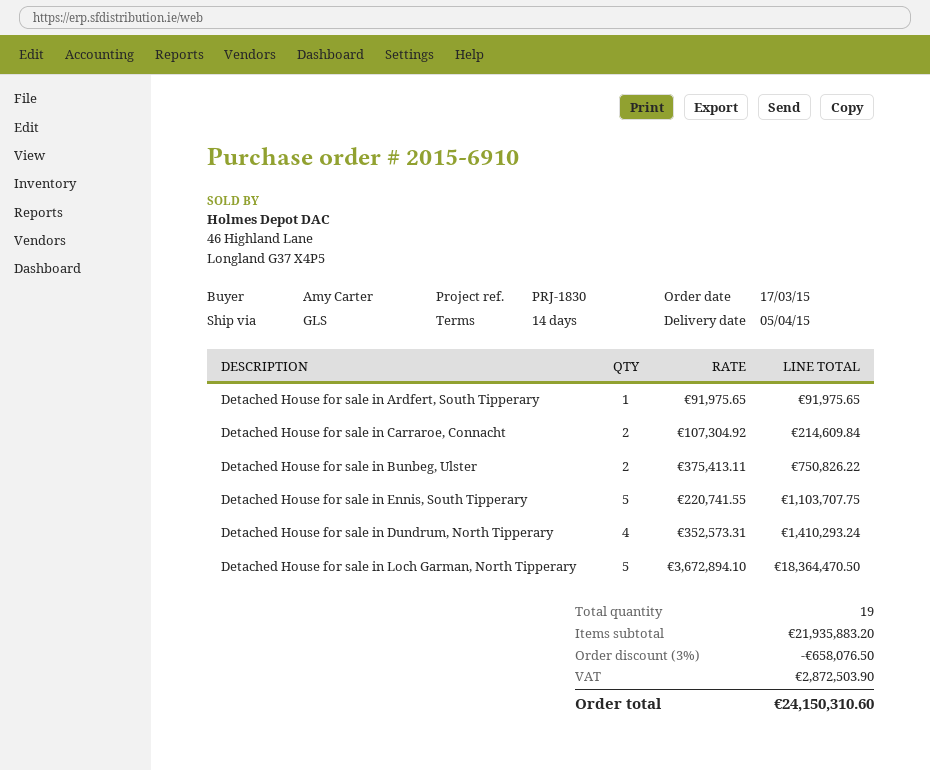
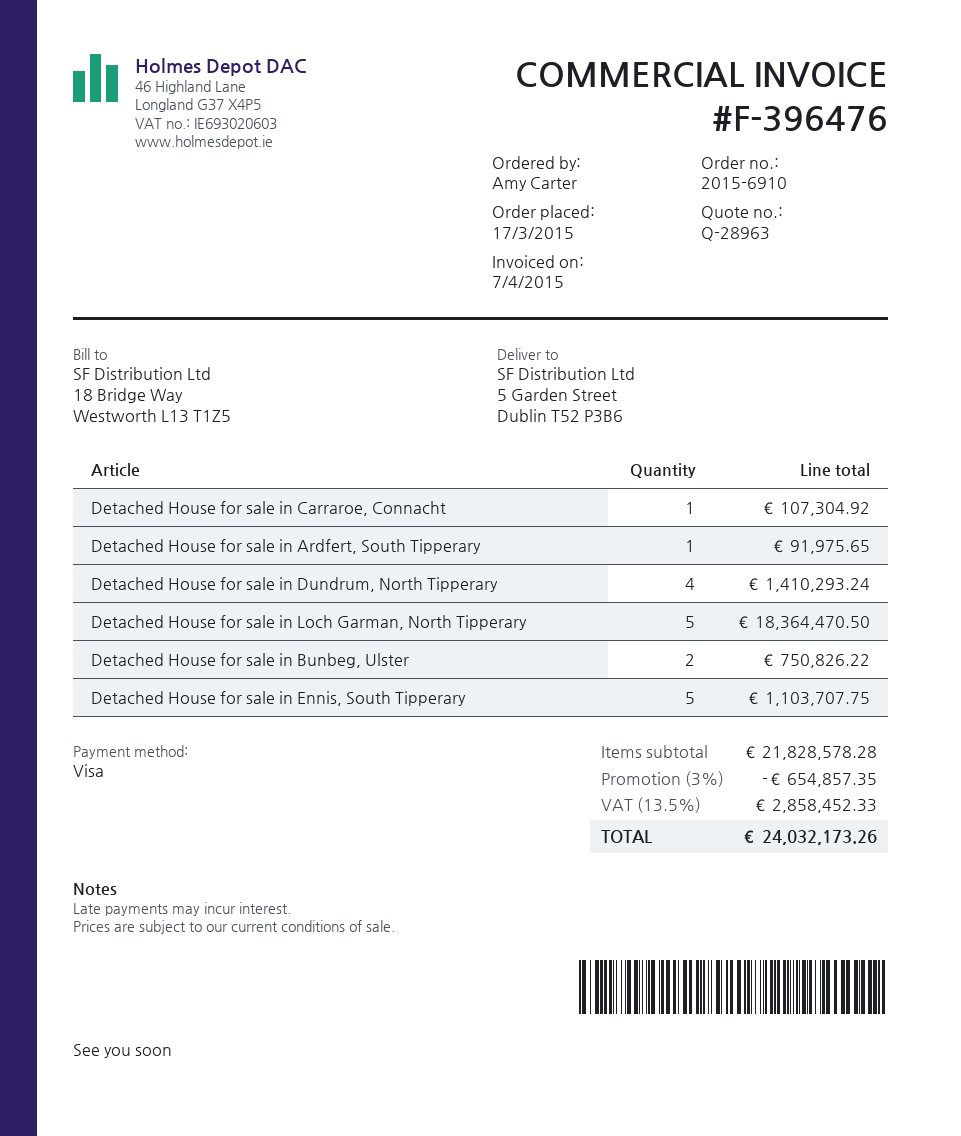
Detached House for sale in Carraroe, Connacht: 2 for 214609.84 -> 1 for 107304.92
subtotal: 21935883.20 -> 21828578.28
discount: 3% = 658076.50 -> 3% = 654857.35
tax: 2872503.90 -> 2858452.33
total: 24150310.60 -> 24032173.26

